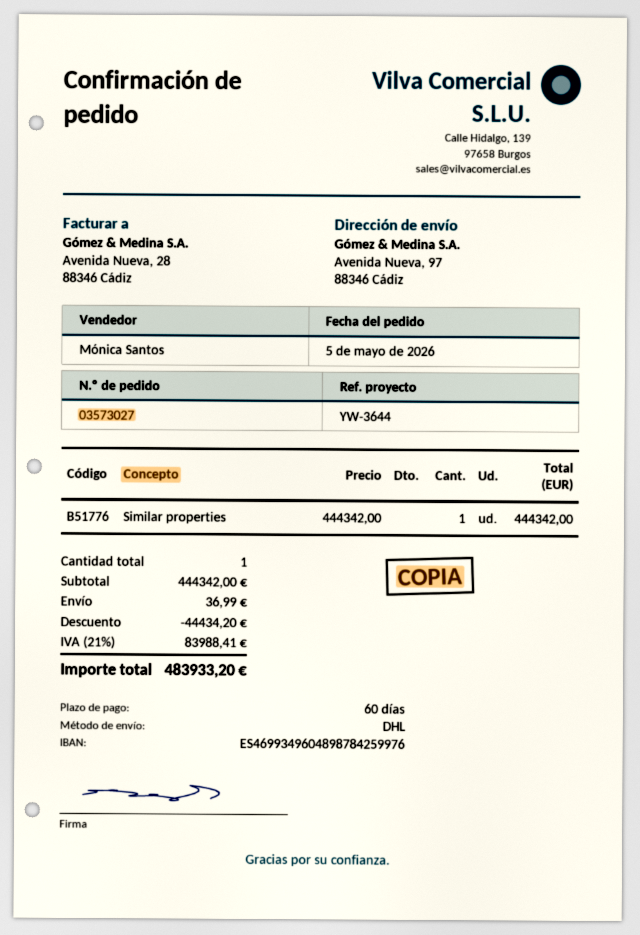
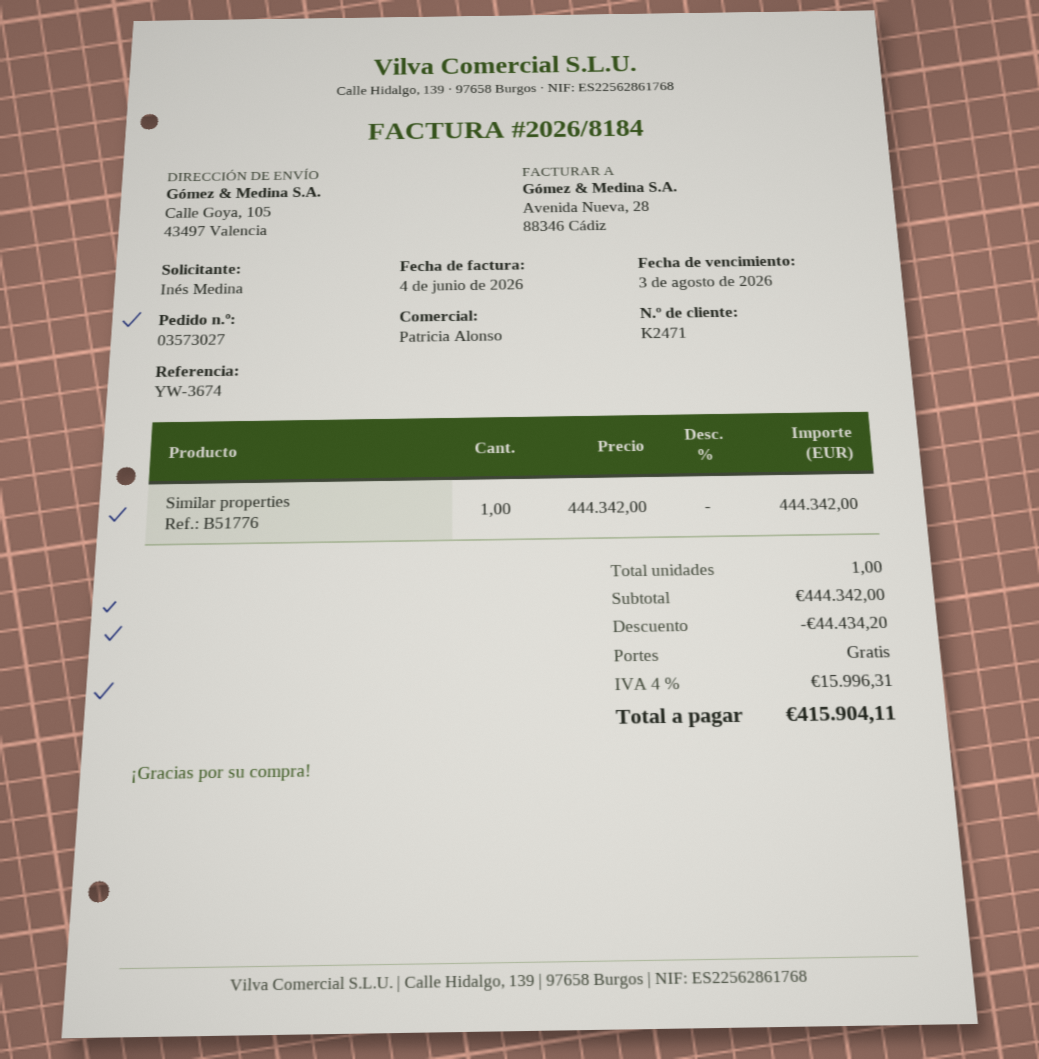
reference: YW-3644 -> YW-3674
sales rep: Mónica Santos -> Patricia Alonso
ship to: Avenida Nueva, 97, 88346 Cádiz -> Calle Goya, 105, 43497 Valencia
shipping: 36.99 -> 0.00
tax: 21% = 83988.41 -> 4% = 15996.31
total: 483933.20 -> 415904.11

